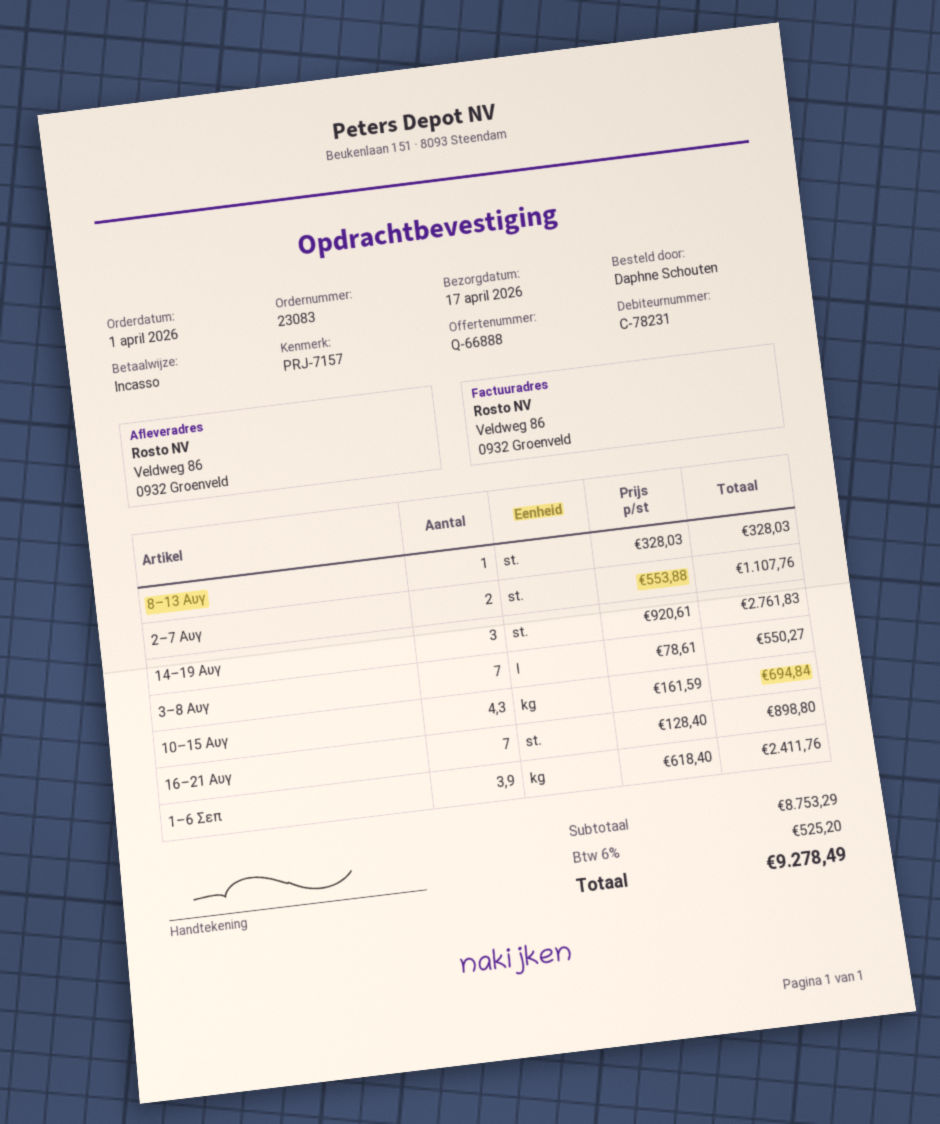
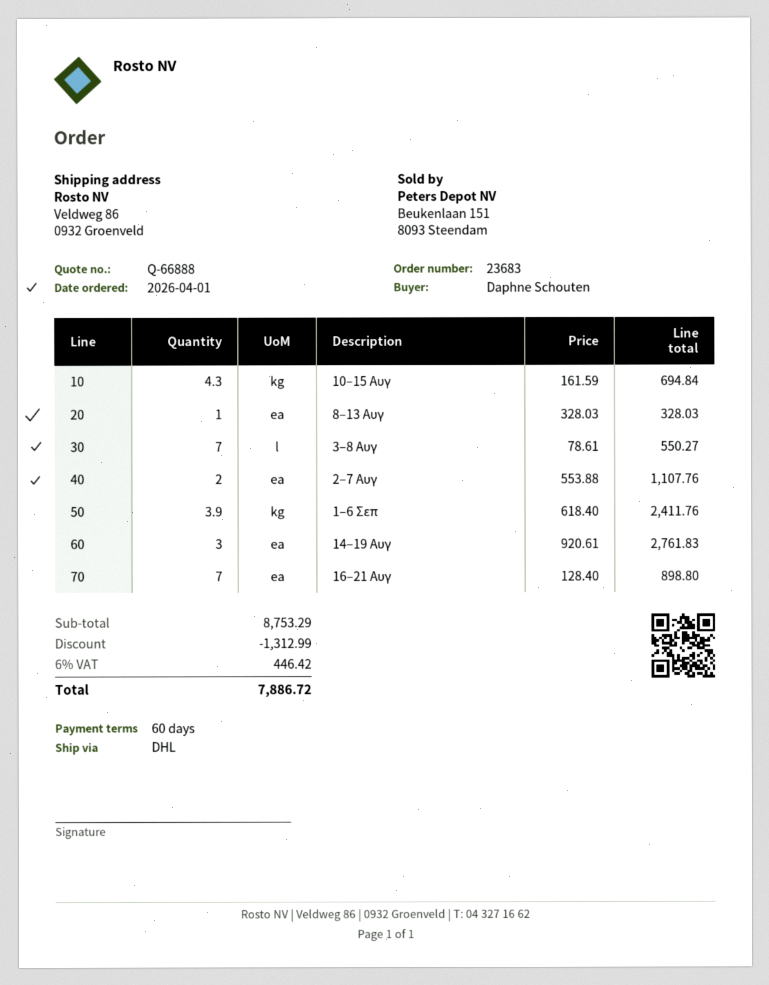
order number: 23083 -> 23683
discount: none -> 1312.99
tax: 6% = 525.20 -> 6% = 446.42
total: 9278.49 -> 7886.72

